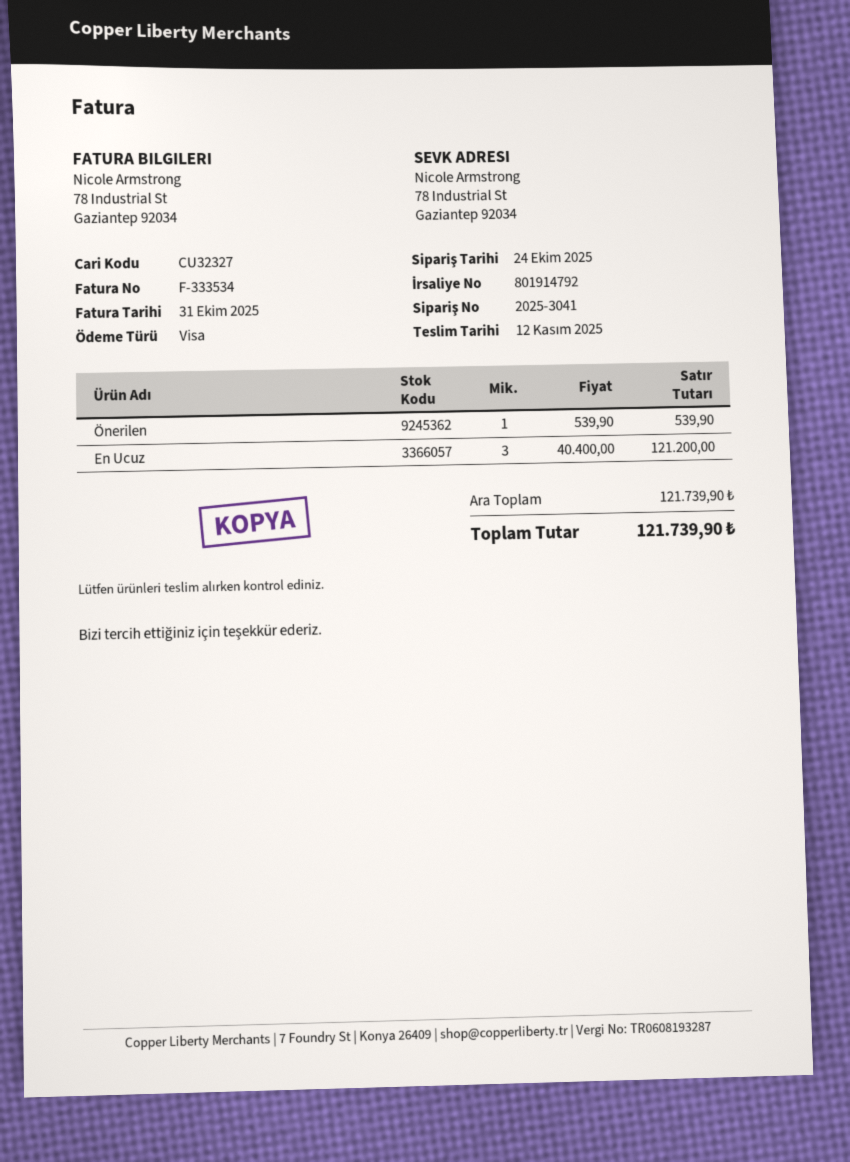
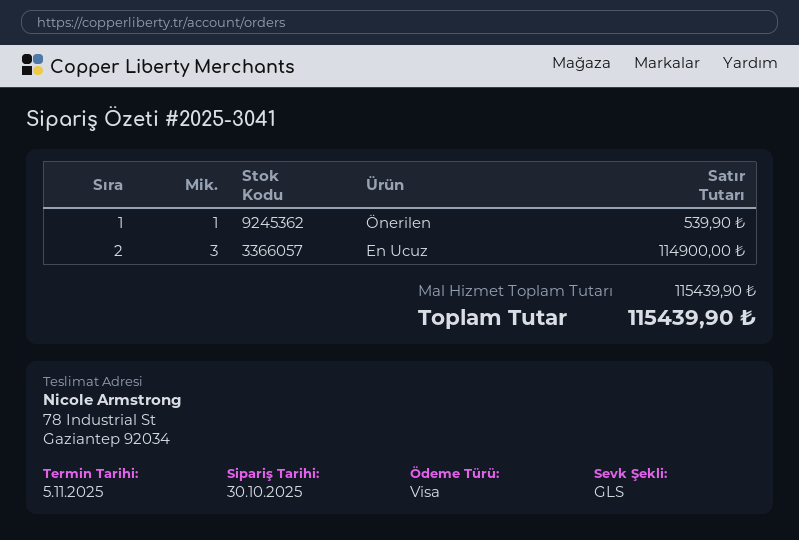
order date: 2025-10-24 -> 2025-10-30
delivery date: 2025-11-12 -> 2025-11-05
En Ucuz: 3 for 121200.00 -> 3 for 114900.00
subtotal: 121739.90 -> 115439.90
total: 121739.90 -> 115439.90

